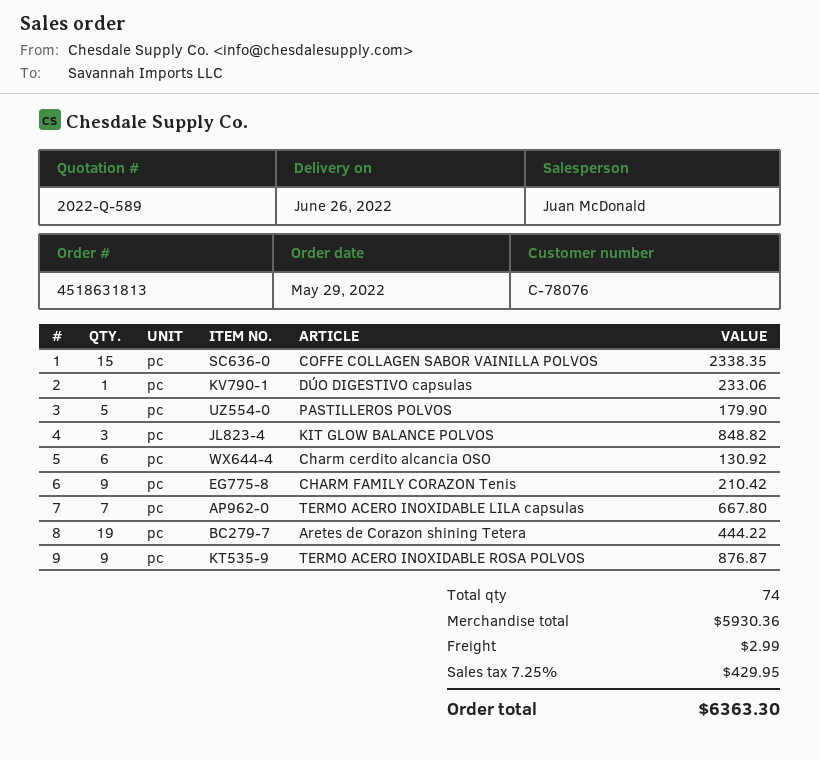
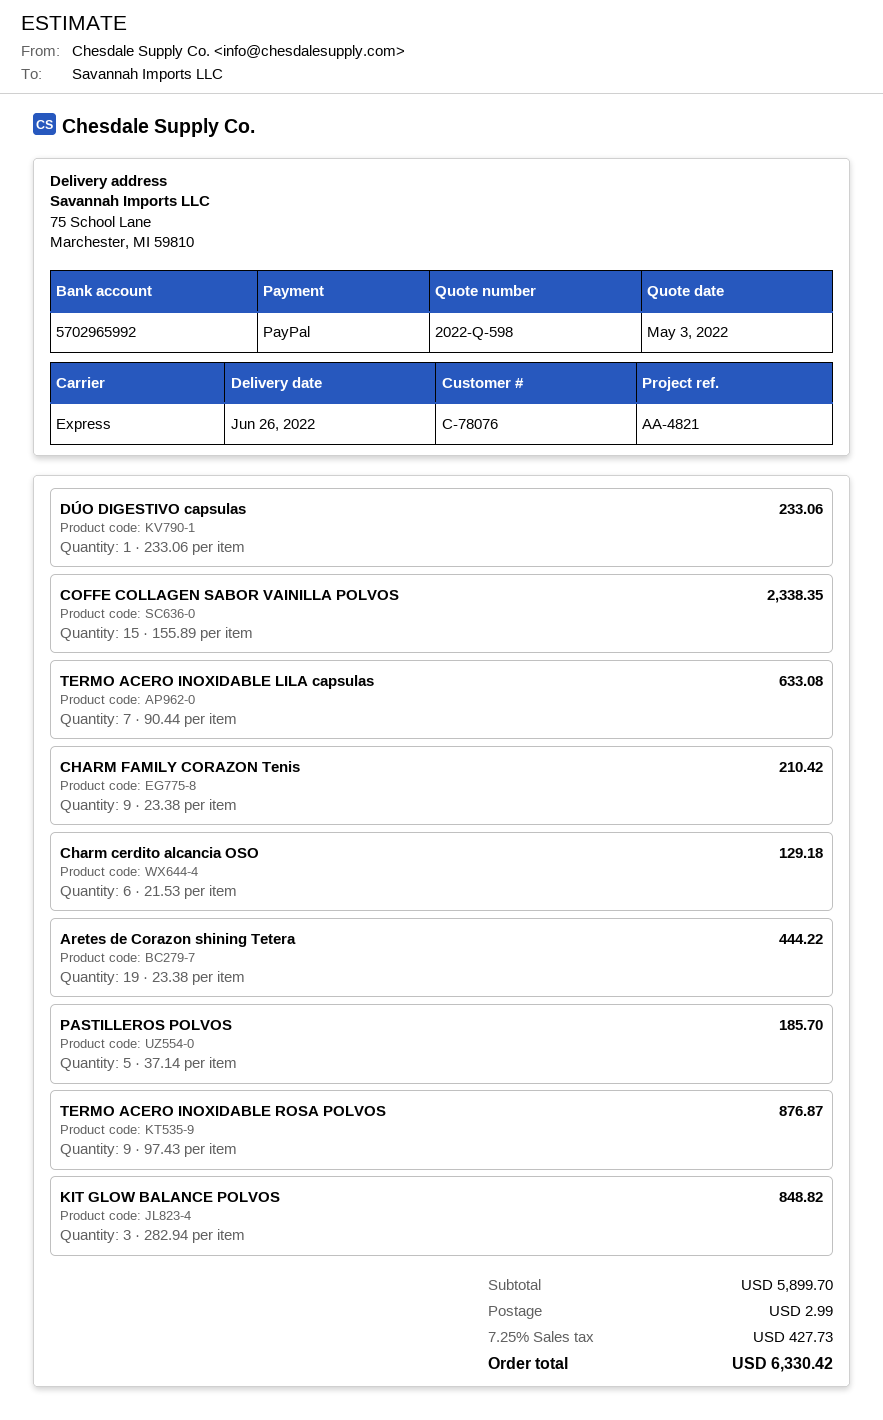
quote number: 2022-Q-589 -> 2022-Q-598
PASTILLEROS POLVOS: 5 for 179.90 -> 5 for 185.70
Charm cerdito alcancia OSO: 6 for 130.92 -> 6 for 129.18
TERMO ACERO INOXIDABLE LILA capsulas: 7 for 667.80 -> 7 for 633.08
subtotal: 5930.36 -> 5899.70
tax: 7.25% = 429.95 -> 7.25% = 427.73
total: 6363.30 -> 6330.42

